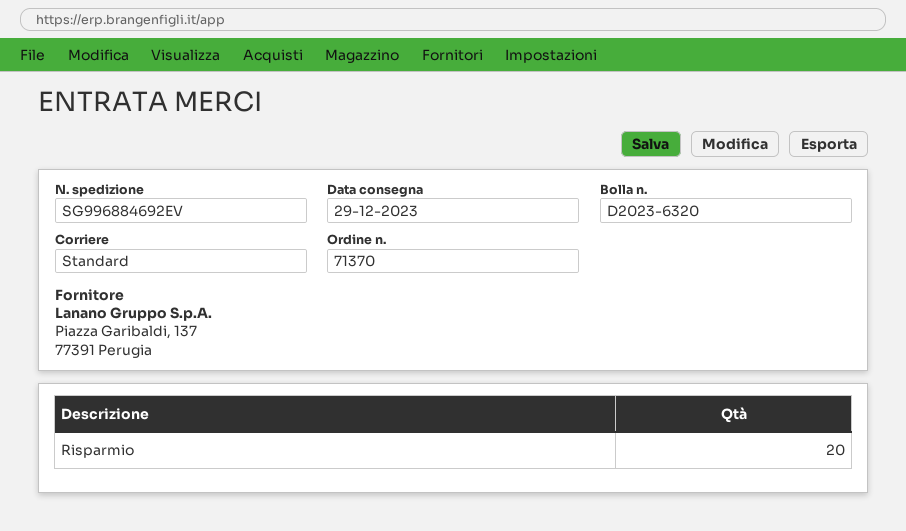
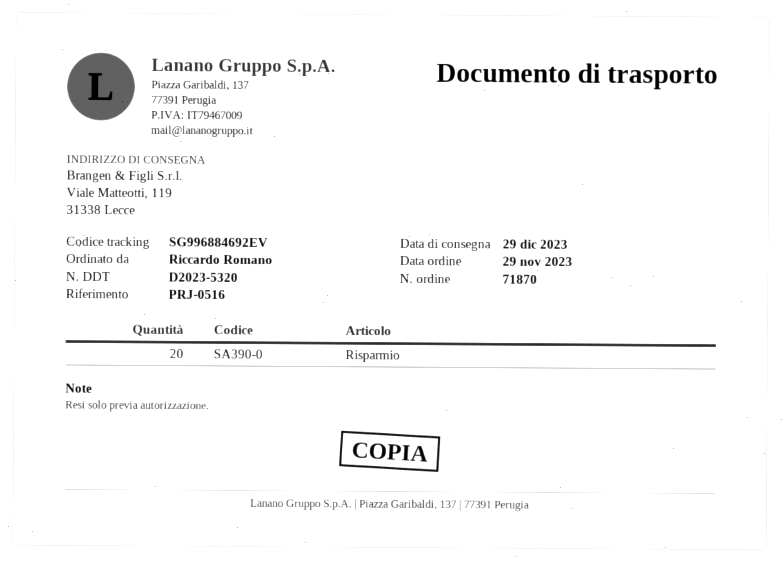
order number: 71370 -> 71870
delivery note number: D2023-6320 -> D2023-5320

